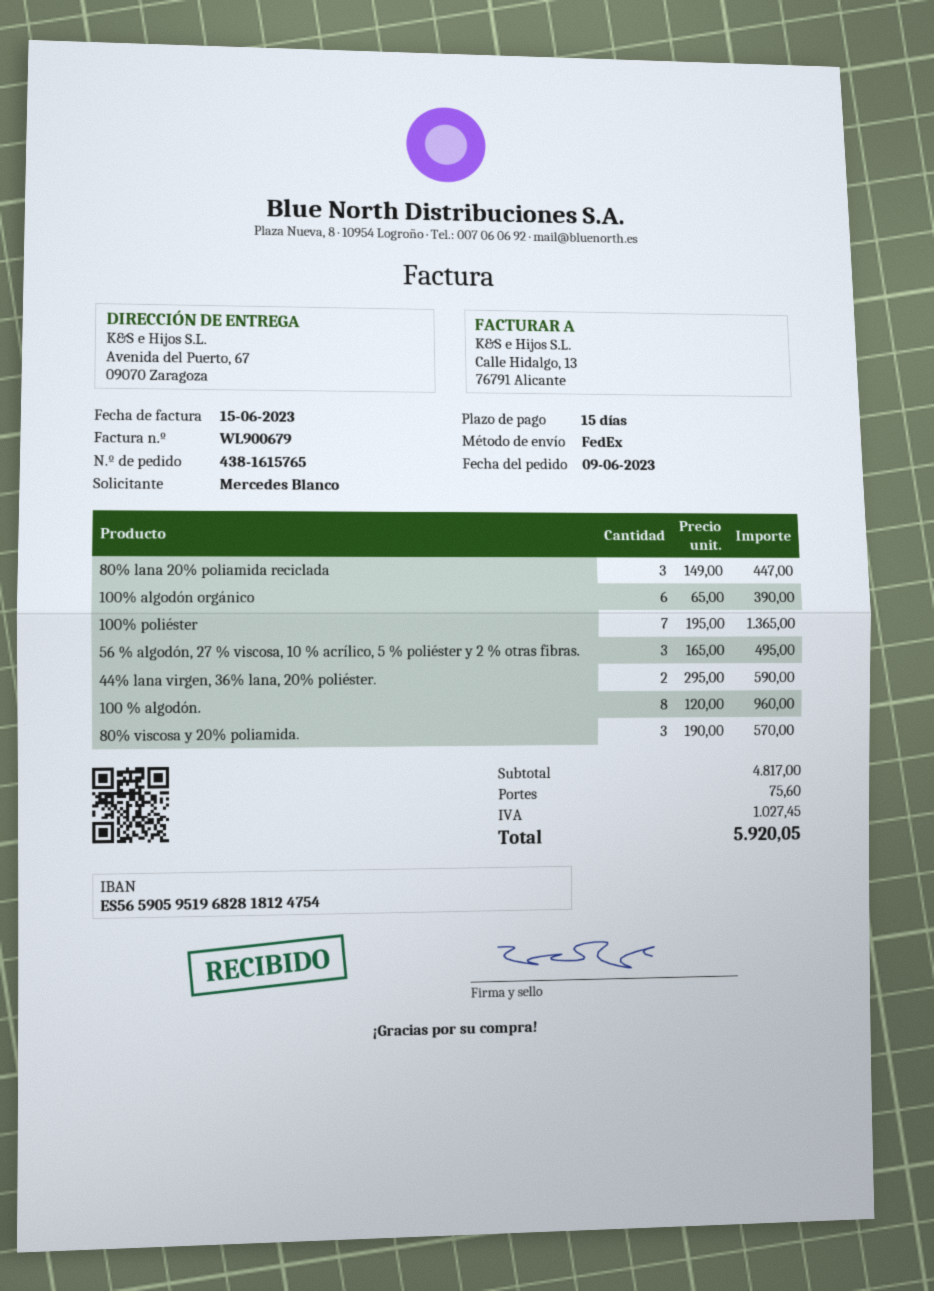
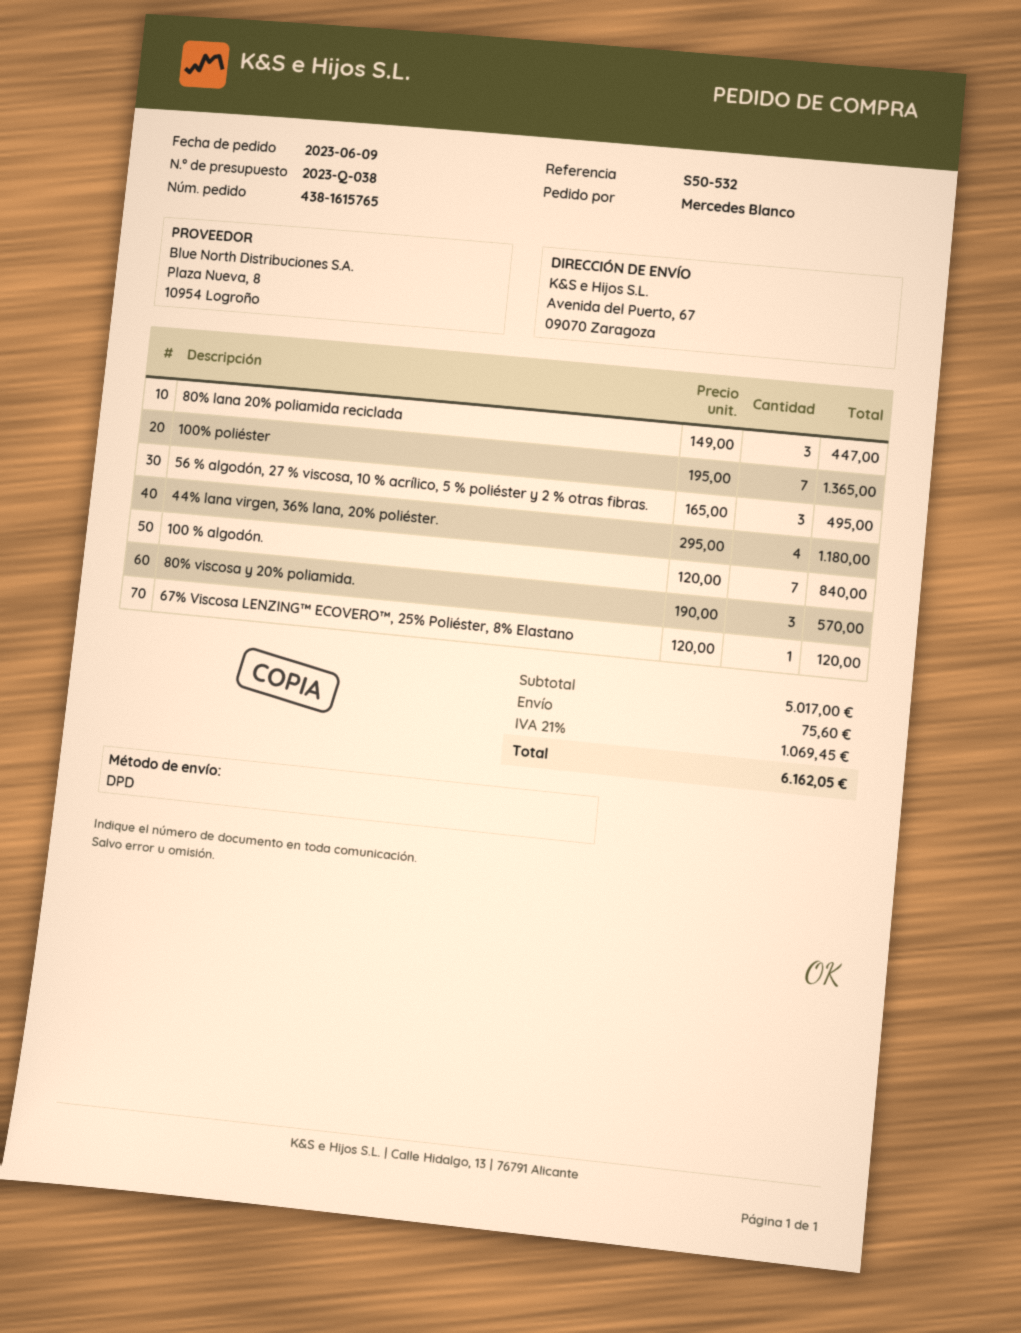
shipping method: FedEx -> DPD
100% algodón orgánico: 6 x 65.00 = 390.00 -> none
44% lana virgen, 36% lana, 20% poliéster.: 2 x 295.00 = 590.00 -> 4 x 295.00 = 1180.00
100 % algodón.: 8 x 120.00 = 960.00 -> 7 x 120.00 = 840.00
67% Viscosa LENZING™ ECOVERO™, 25% Poliéster, 8% Elastano: none -> 1 x 120.00 = 120.00
subtotal: 4817.00 -> 5017.00
tax: 1027.45 -> 1069.45
total: 5920.05 -> 6162.05

